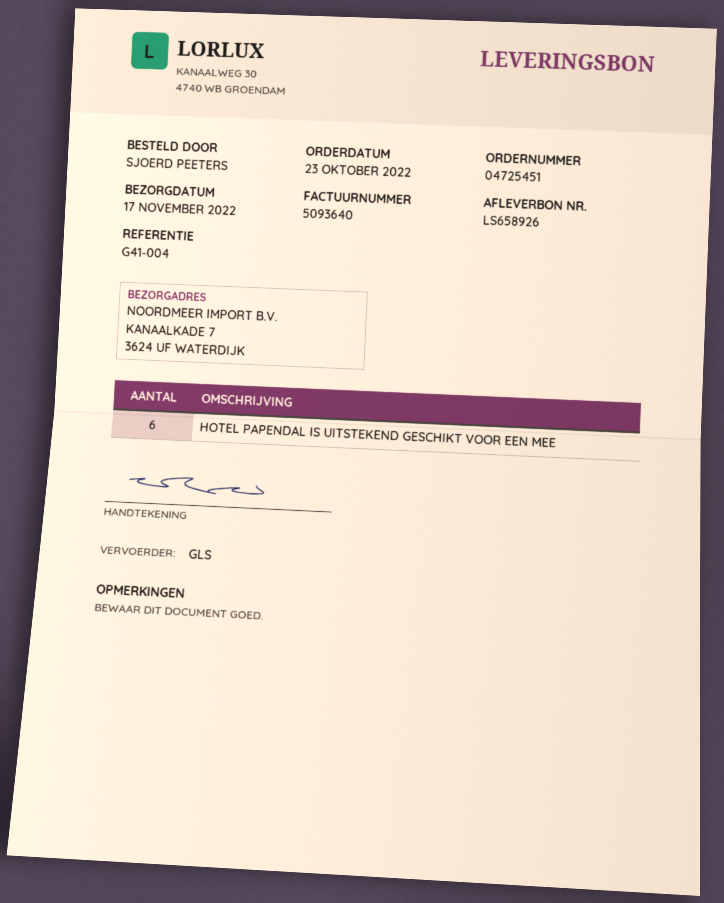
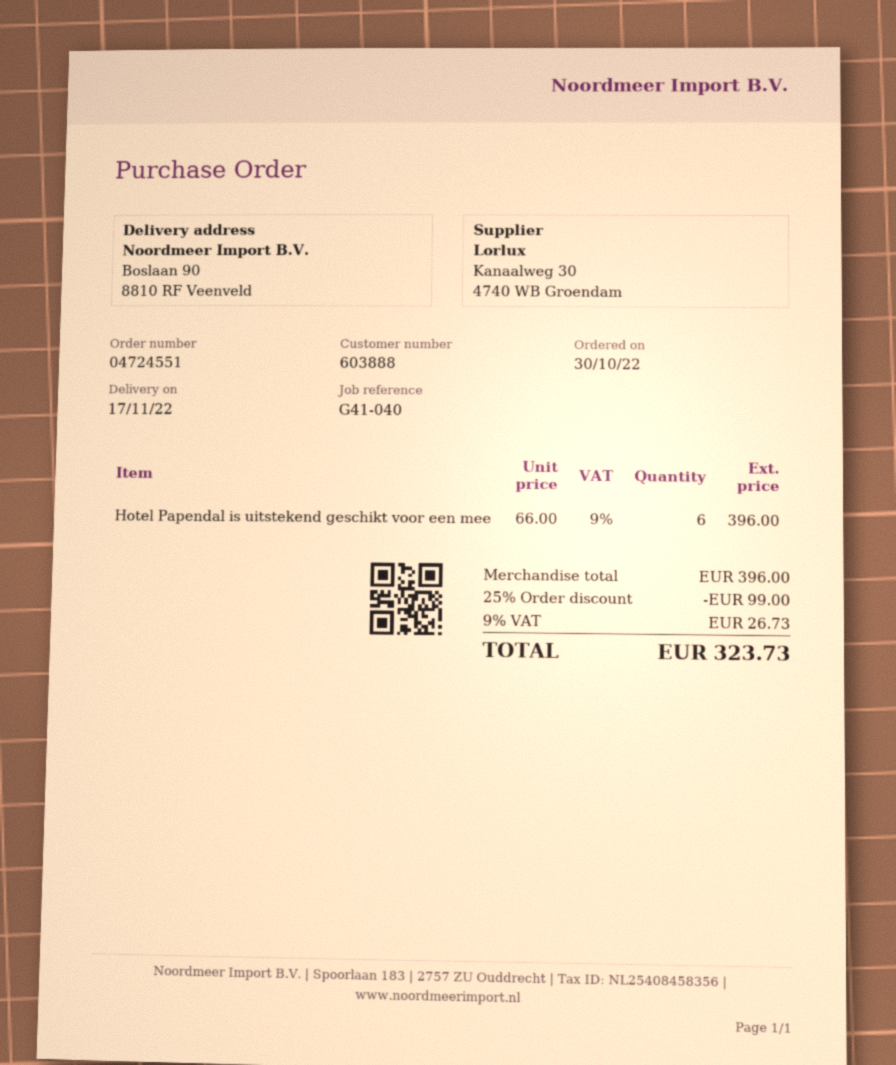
order number: 04725451 -> 04724551
order date: 2022-10-23 -> 2022-10-30
reference: G41-004 -> G41-040
ship to: KANAALKADE 7, 3624 UF WATERDIJK -> Boslaan 90, 8810 RF Veenveld

